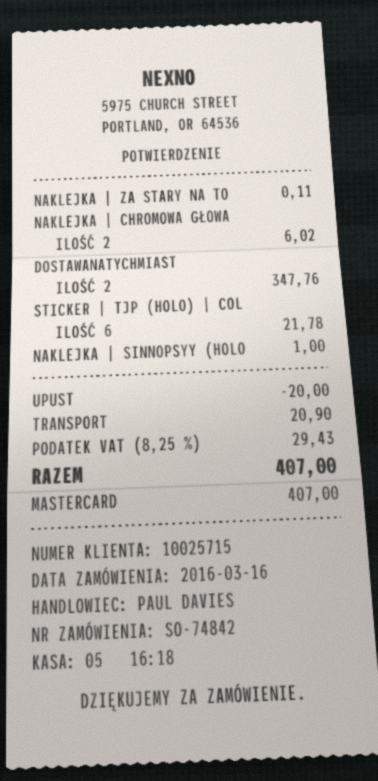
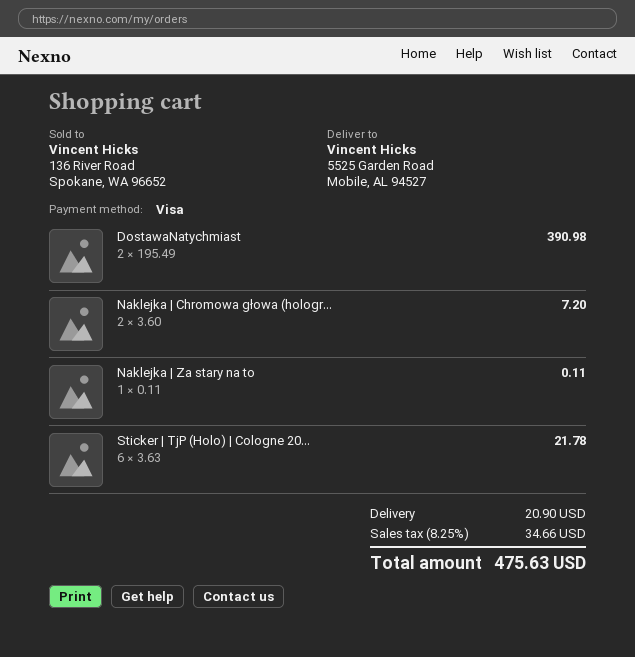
payment method: Mastercard -> Visa
NAKLEJKA | CHROMOWA GŁOWA: 2 for 6.02 -> 2 for 7.20
DOSTAWANATYCHMIAST: 2 for 347.76 -> 2 for 390.98
NAKLEJKA | SINNOPSYY (HOLO: 1 for 1.00 -> none
discount: 20.00 -> none
tax: 8.25% = 29.43 -> 8.25% = 34.66
total: 407.00 -> 475.63

